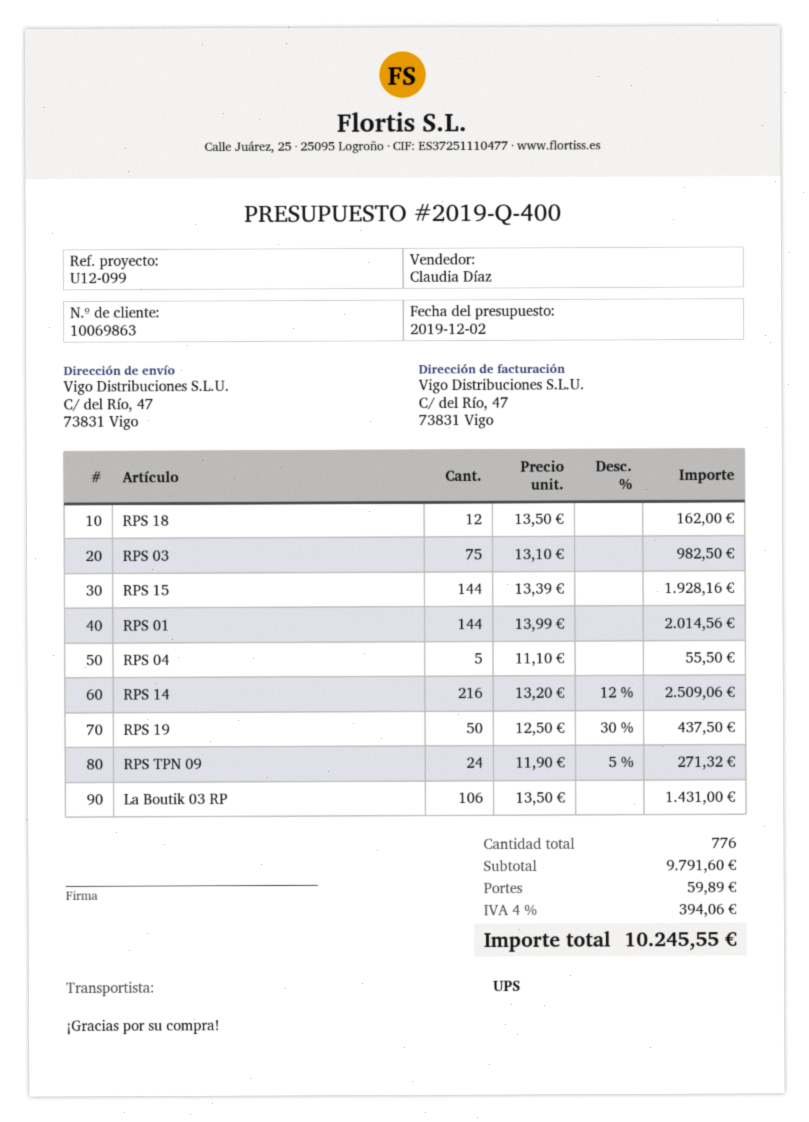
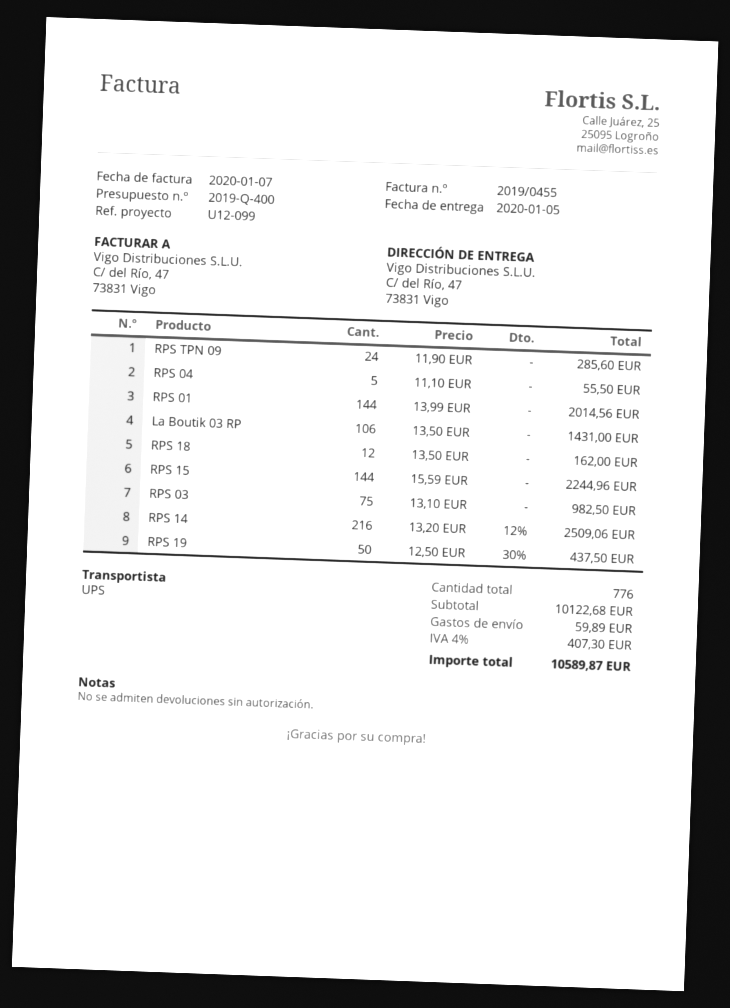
RPS 15: 144 x 13.39 = 1928.16 -> 144 x 15.59 = 2244.96
RPS TPN 09: 24 x 11.90 - 5% = 271.32 -> 24 x 11.90 = 285.60
subtotal: 9791.60 -> 10122.68
tax: 4% = 394.06 -> 4% = 407.30
total: 10245.55 -> 10589.87

